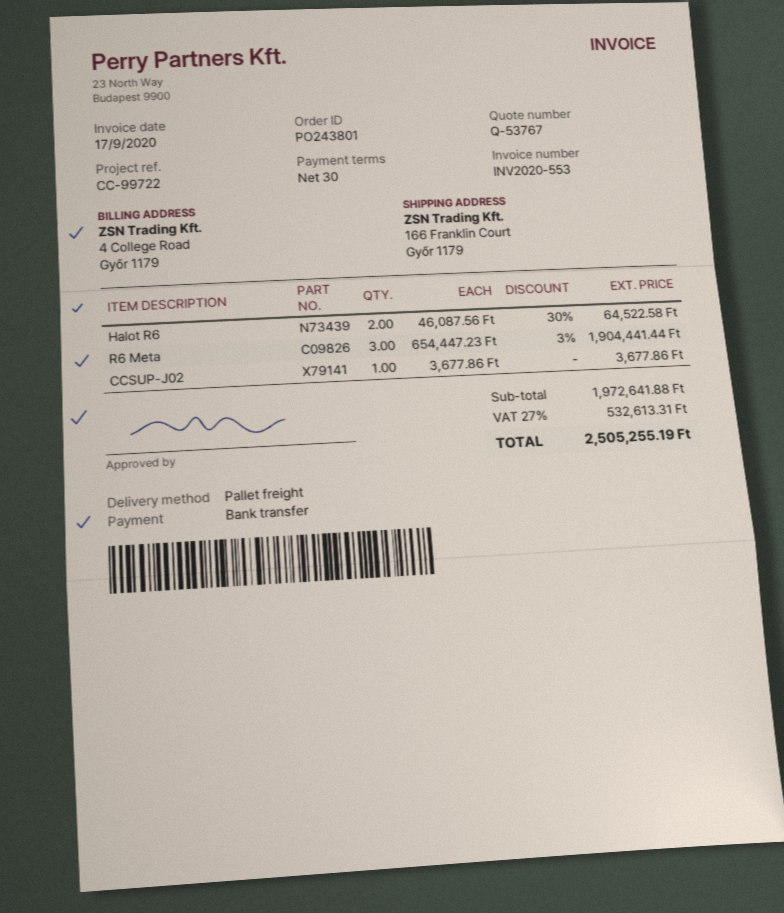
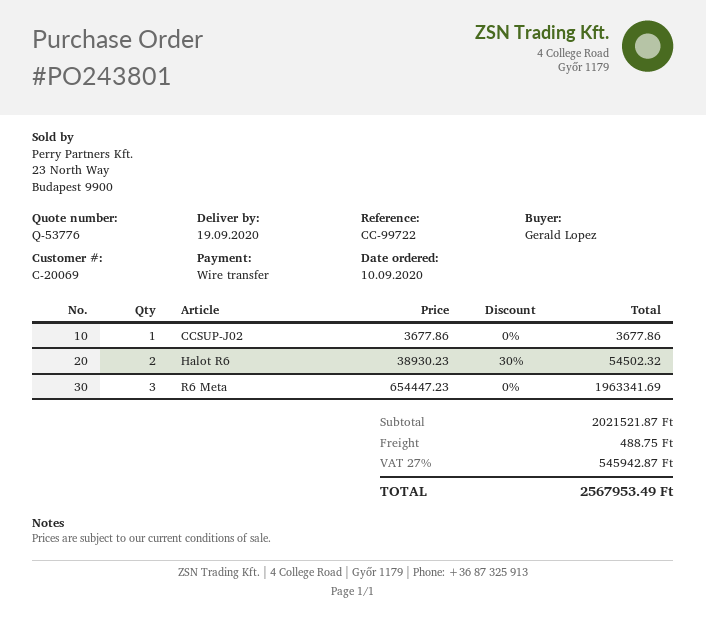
quote number: Q-53767 -> Q-53776
Halot R6: 2 x 46087.56 - 30% = 64522.58 -> 2 x 38930.23 - 30% = 54502.32
R6 Meta: 3 x 654447.23 - 3% = 1904441.44 -> 3 x 654447.23 = 1963341.69
subtotal: 1972641.88 -> 2021521.87
shipping: none -> 488.75
tax: 27% = 532613.31 -> 27% = 545942.87
total: 2505255.19 -> 2567953.49

